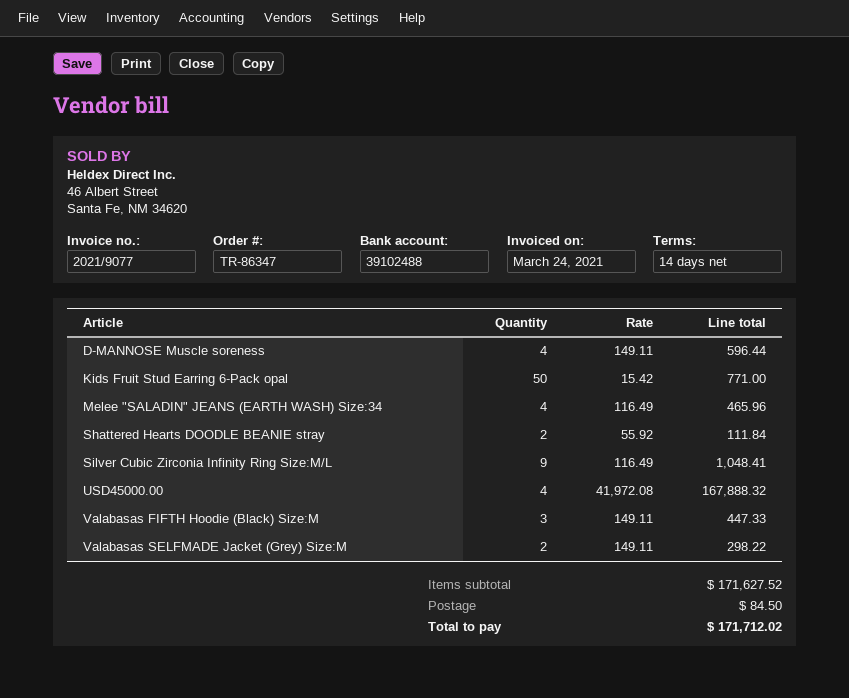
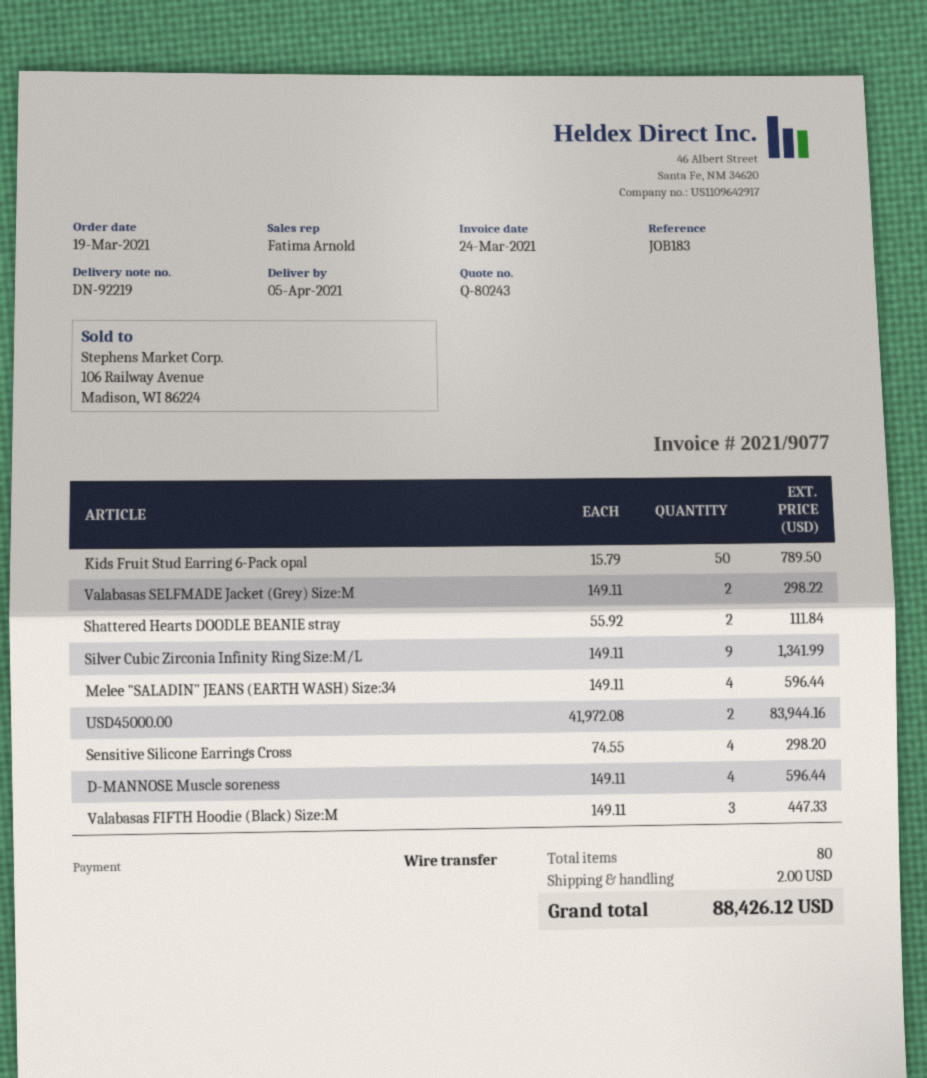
Kids Fruit Stud Earring 6-Pack opal: 50 x 15.42 = 771.00 -> 50 x 15.79 = 789.50
Melee "SALADIN" JEANS (EARTH WASH) Size:34: 4 x 116.49 = 465.96 -> 4 x 149.11 = 596.44
Silver Cubic Zirconia Infinity Ring Size:M/L: 9 x 116.49 = 1048.41 -> 9 x 149.11 = 1341.99
USD45000.00: 4 x 41972.08 = 167888.32 -> 2 x 41972.08 = 83944.16
Sensitive Silicone Earrings Cross: none -> 4 x 74.55 = 298.20
shipping: 84.50 -> 2.00
total: 171712.02 -> 88426.12

